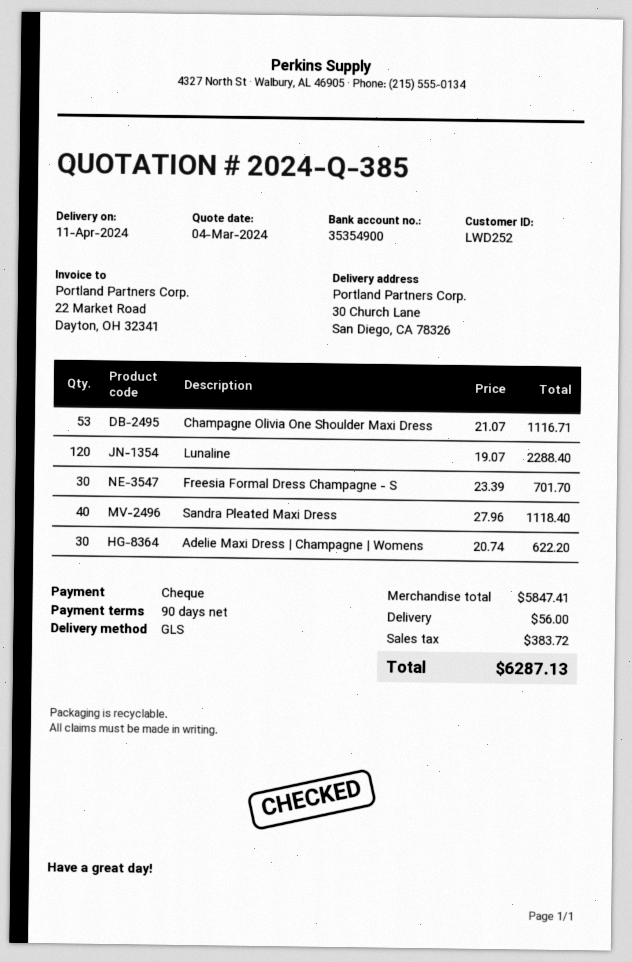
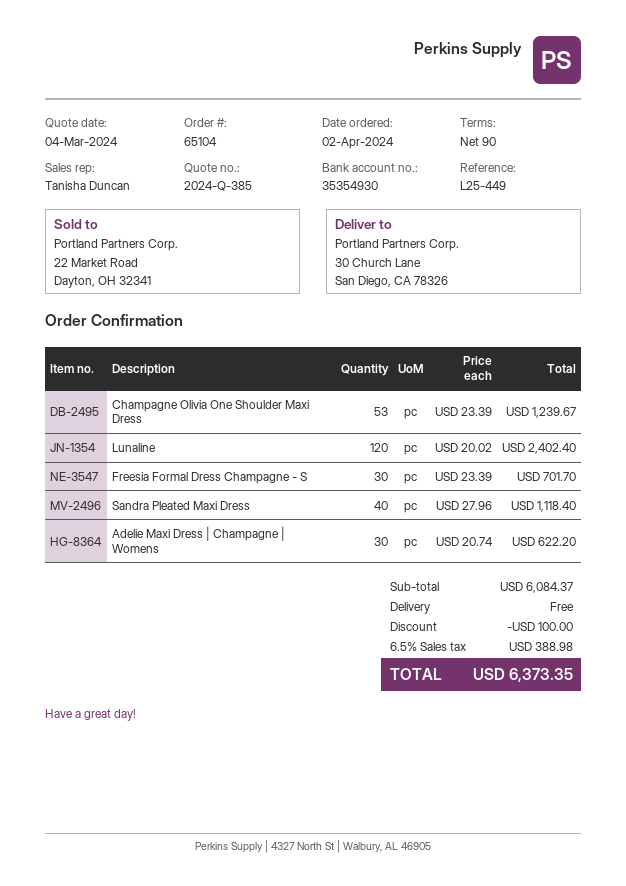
bank account: 35354900 -> 35354930
Champagne Olivia One Shoulder Maxi Dress: 53 x 21.07 = 1116.71 -> 53 x 23.39 = 1239.67
Lunaline: 120 x 19.07 = 2288.40 -> 120 x 20.02 = 2402.40
subtotal: 5847.41 -> 6084.37
discount: none -> 100.00
shipping: 56.00 -> 0.00
tax: 383.72 -> 388.98
total: 6287.13 -> 6373.35

